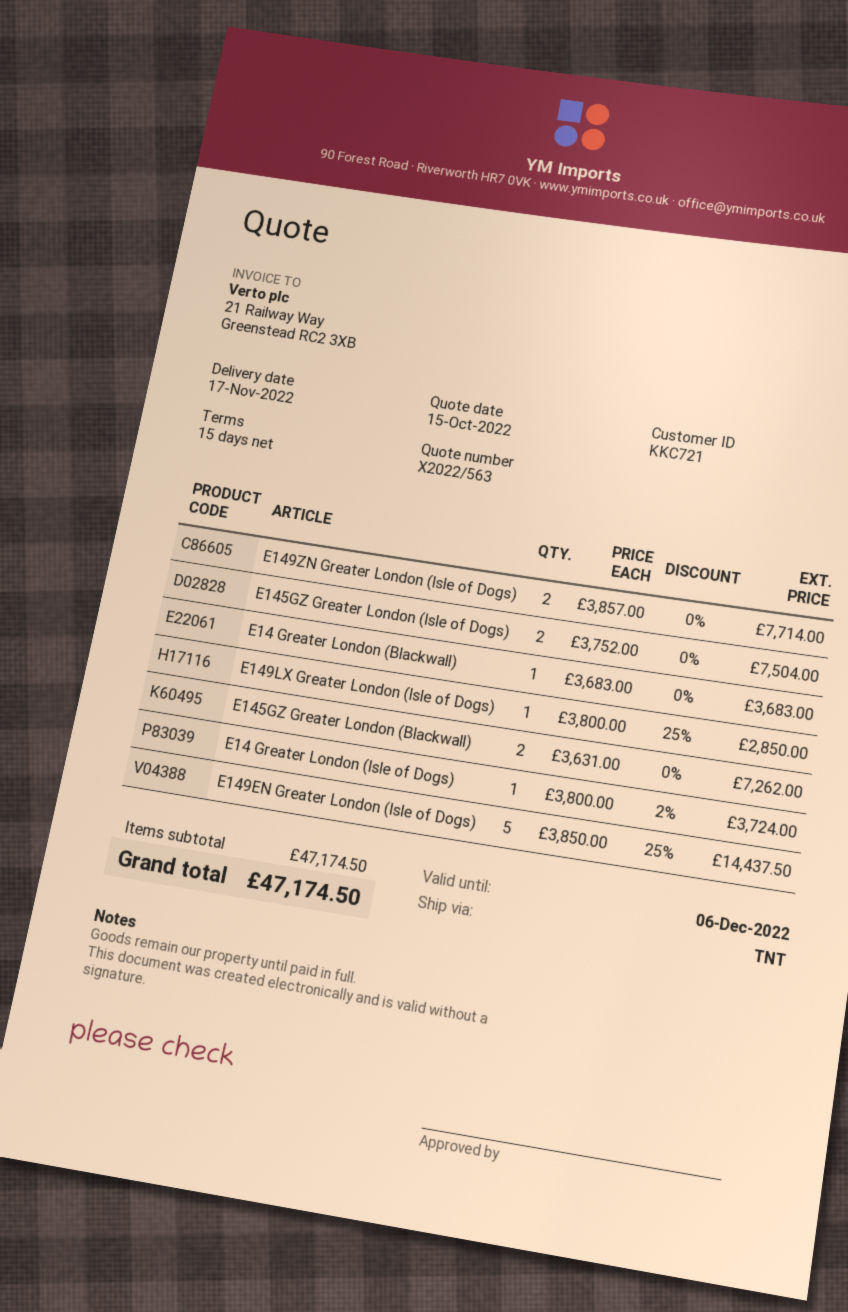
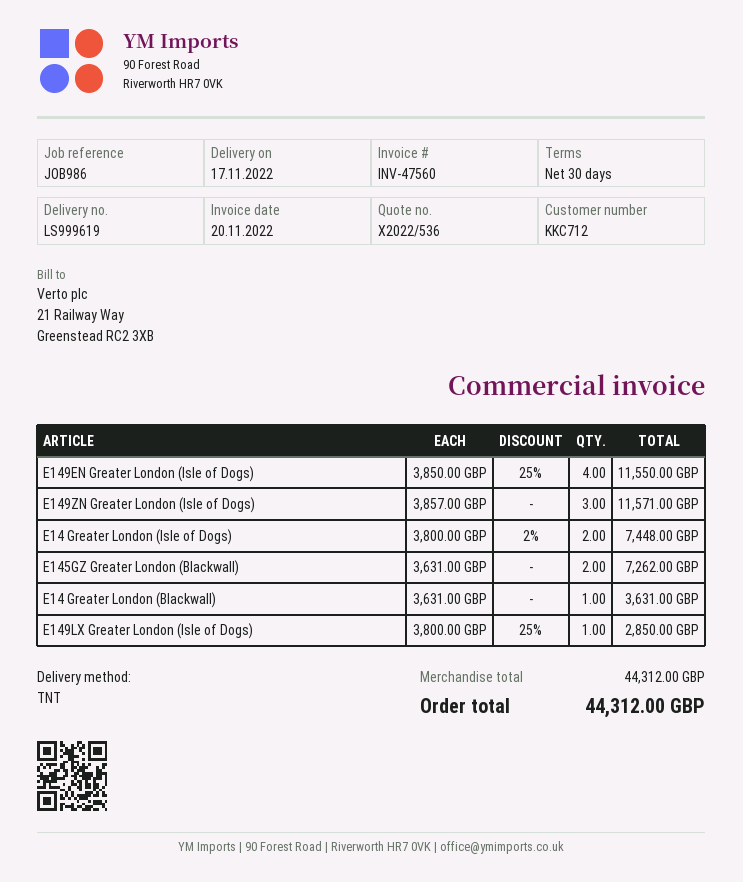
quote number: X2022/563 -> X2022/536
payment terms: 15 days -> 30 days
customer number: KKC721 -> KKC712
E149ZN Greater London (Isle of Dogs): 2 x 3857.00 = 7714.00 -> 3 x 3857.00 = 11571.00
E145GZ Greater London (Isle of Dogs): 2 x 3752.00 = 7504.00 -> none
E14 Greater London (Blackwall): 1 x 3683.00 = 3683.00 -> 1 x 3631.00 = 3631.00
E14 Greater London (Isle of Dogs): 1 x 3800.00 - 2% = 3724.00 -> 2 x 3800.00 - 2% = 7448.00
E149EN Greater London (Isle of Dogs): 5 x 3850.00 - 25% = 14437.50 -> 4 x 3850.00 - 25% = 11550.00
subtotal: 47174.50 -> 44312.00
total: 47174.50 -> 44312.00

